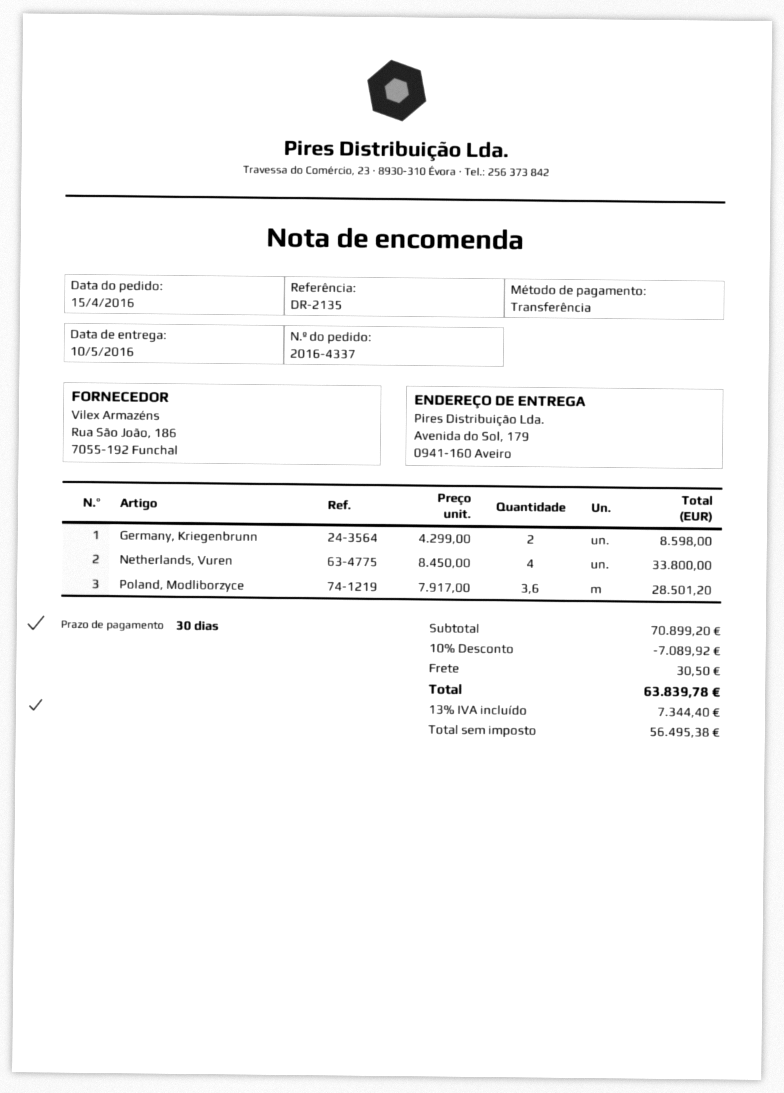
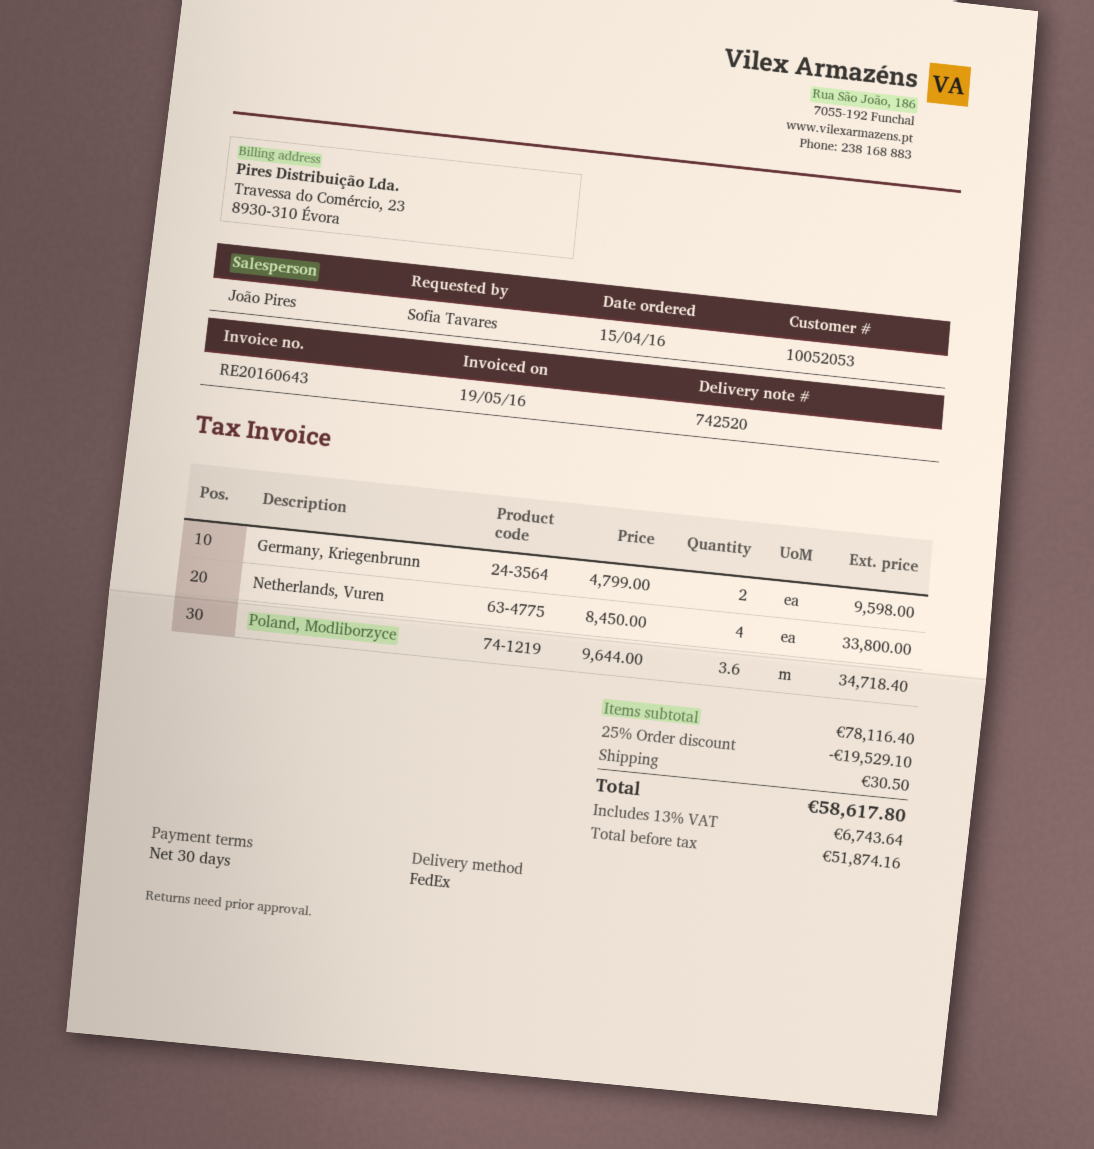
Germany, Kriegenbrunn: 2 x 4299.00 = 8598.00 -> 2 x 4799.00 = 9598.00
Poland, Modliborzyce: 3.6 x 7917.00 = 28501.20 -> 3.6 x 9644.00 = 34718.40
subtotal: 70899.20 -> 78116.40
discount: 10% = 7089.92 -> 25% = 19529.10
net: 56495.38 -> 51874.16
tax: 13% = 7344.40 -> 13% = 6743.64
total: 63839.78 -> 58617.80

